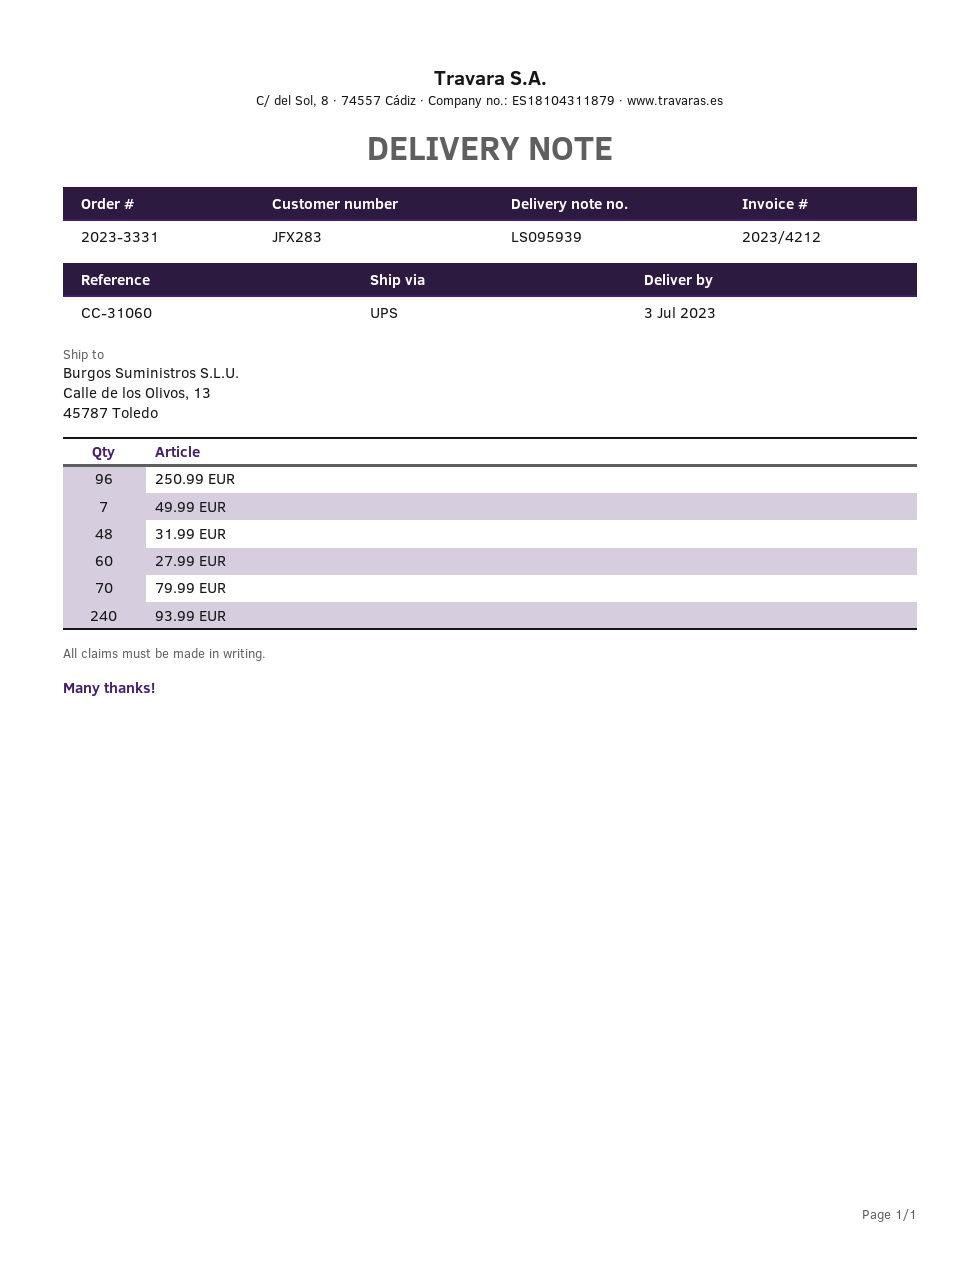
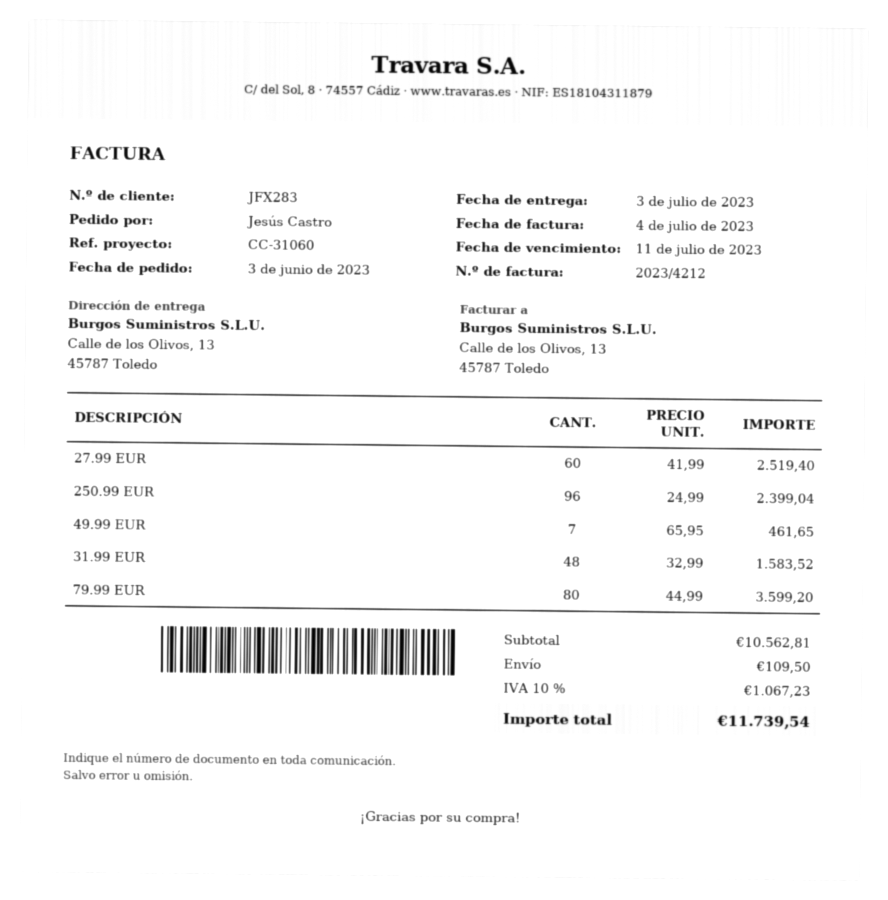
79.99 EUR: 70 -> 80
93.99 EUR: 240 -> none

